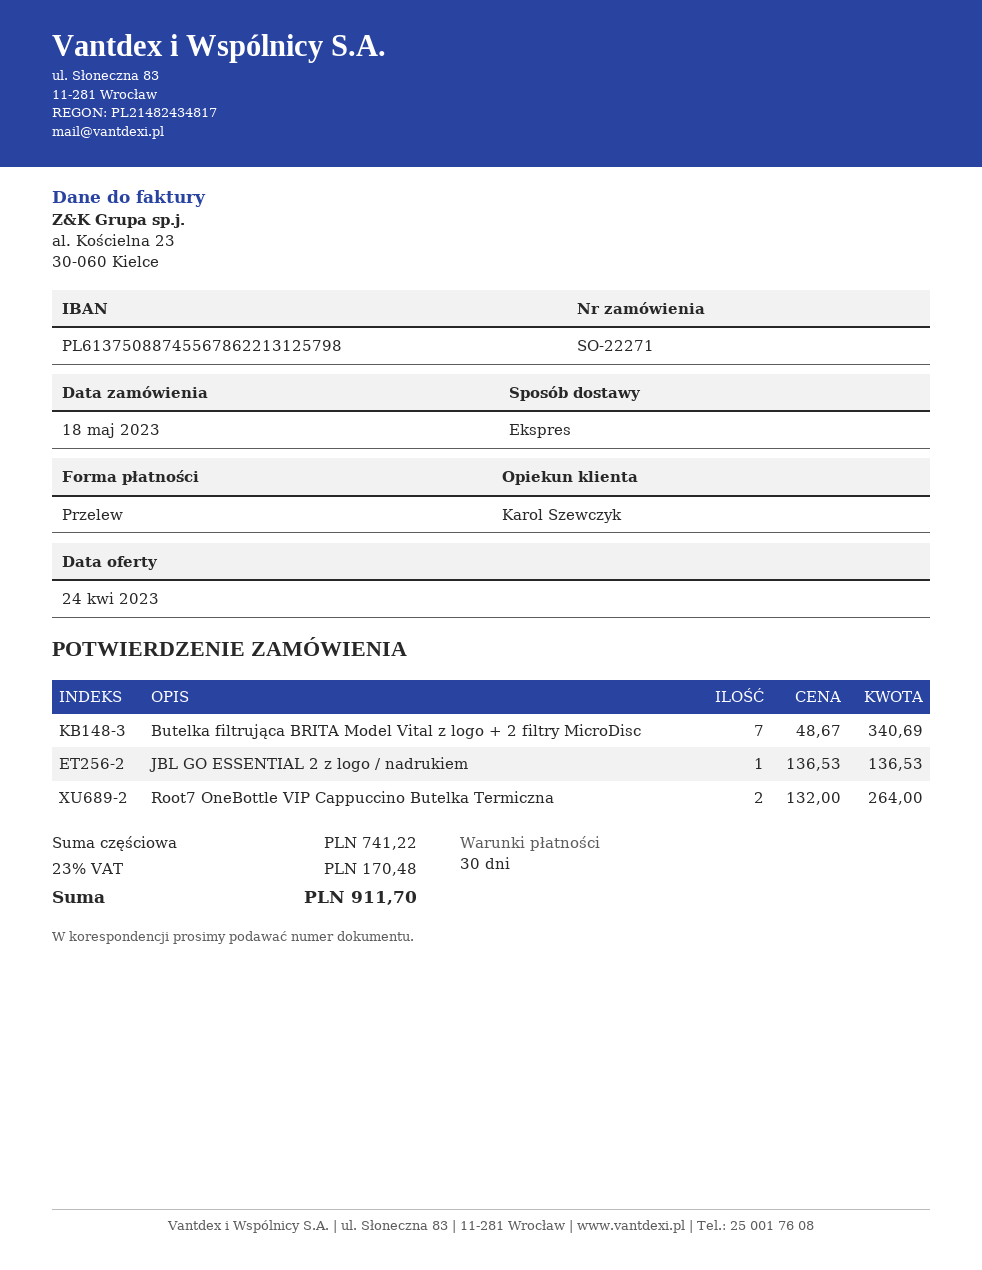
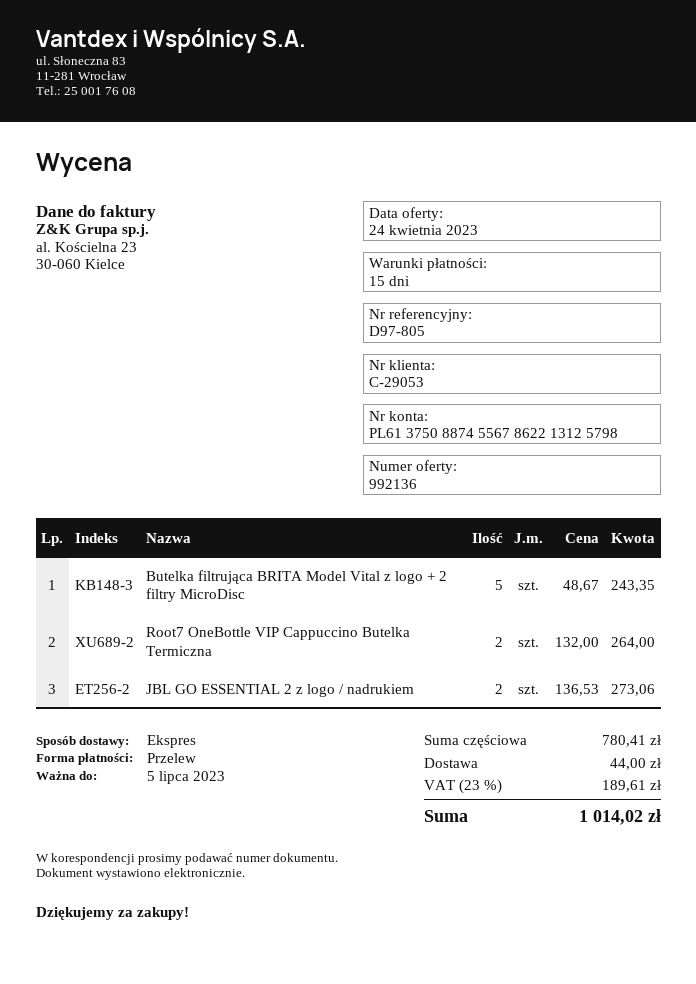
payment terms: 30 days -> 15 days
Butelka filtrująca BRITA Model Vital z logo + 2 filtry MicroDisc: 7 x 48.67 = 340.69 -> 5 x 48.67 = 243.35
JBL GO ESSENTIAL 2 z logo / nadrukiem: 1 x 136.53 = 136.53 -> 2 x 136.53 = 273.06
subtotal: 741.22 -> 780.41
shipping: none -> 44.00
tax: 23% = 170.48 -> 23% = 189.61
total: 911.70 -> 1014.02

